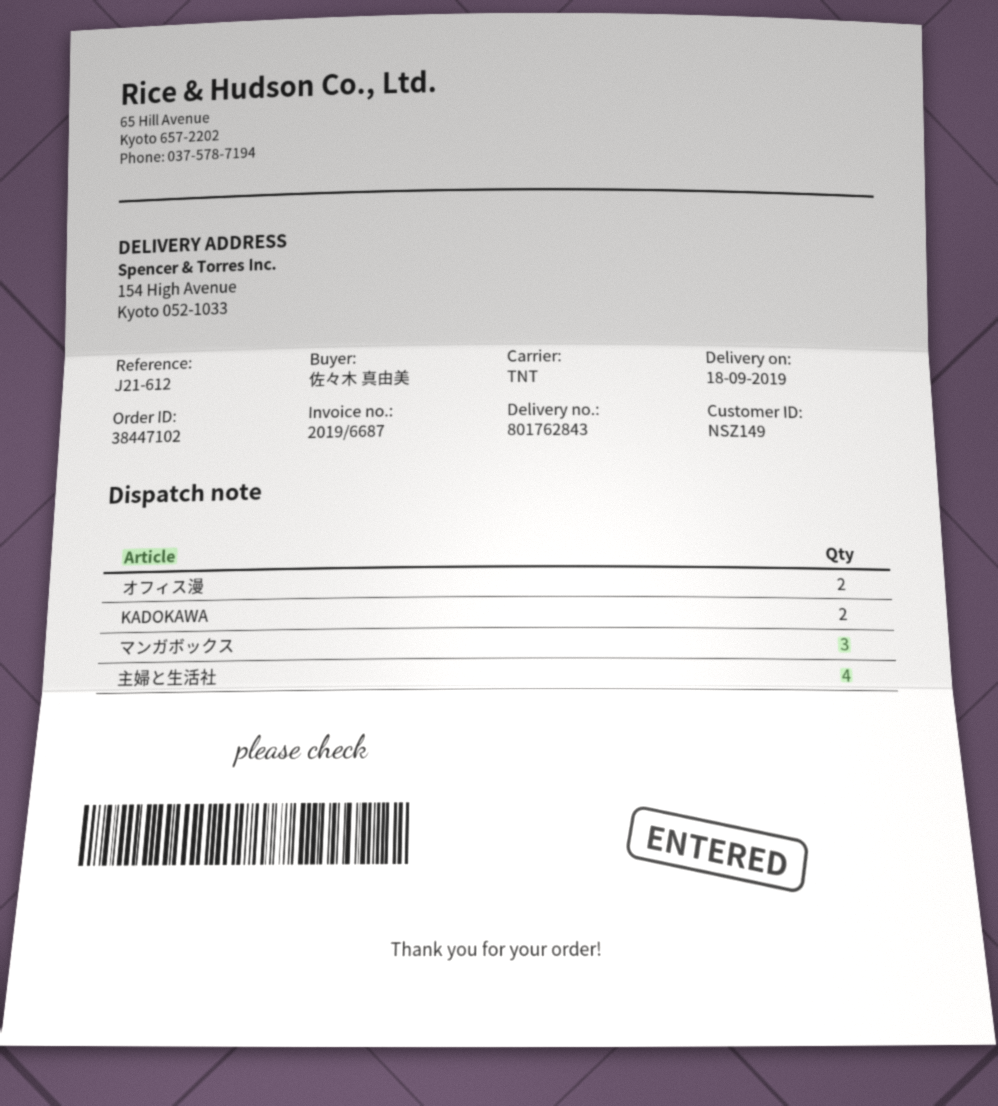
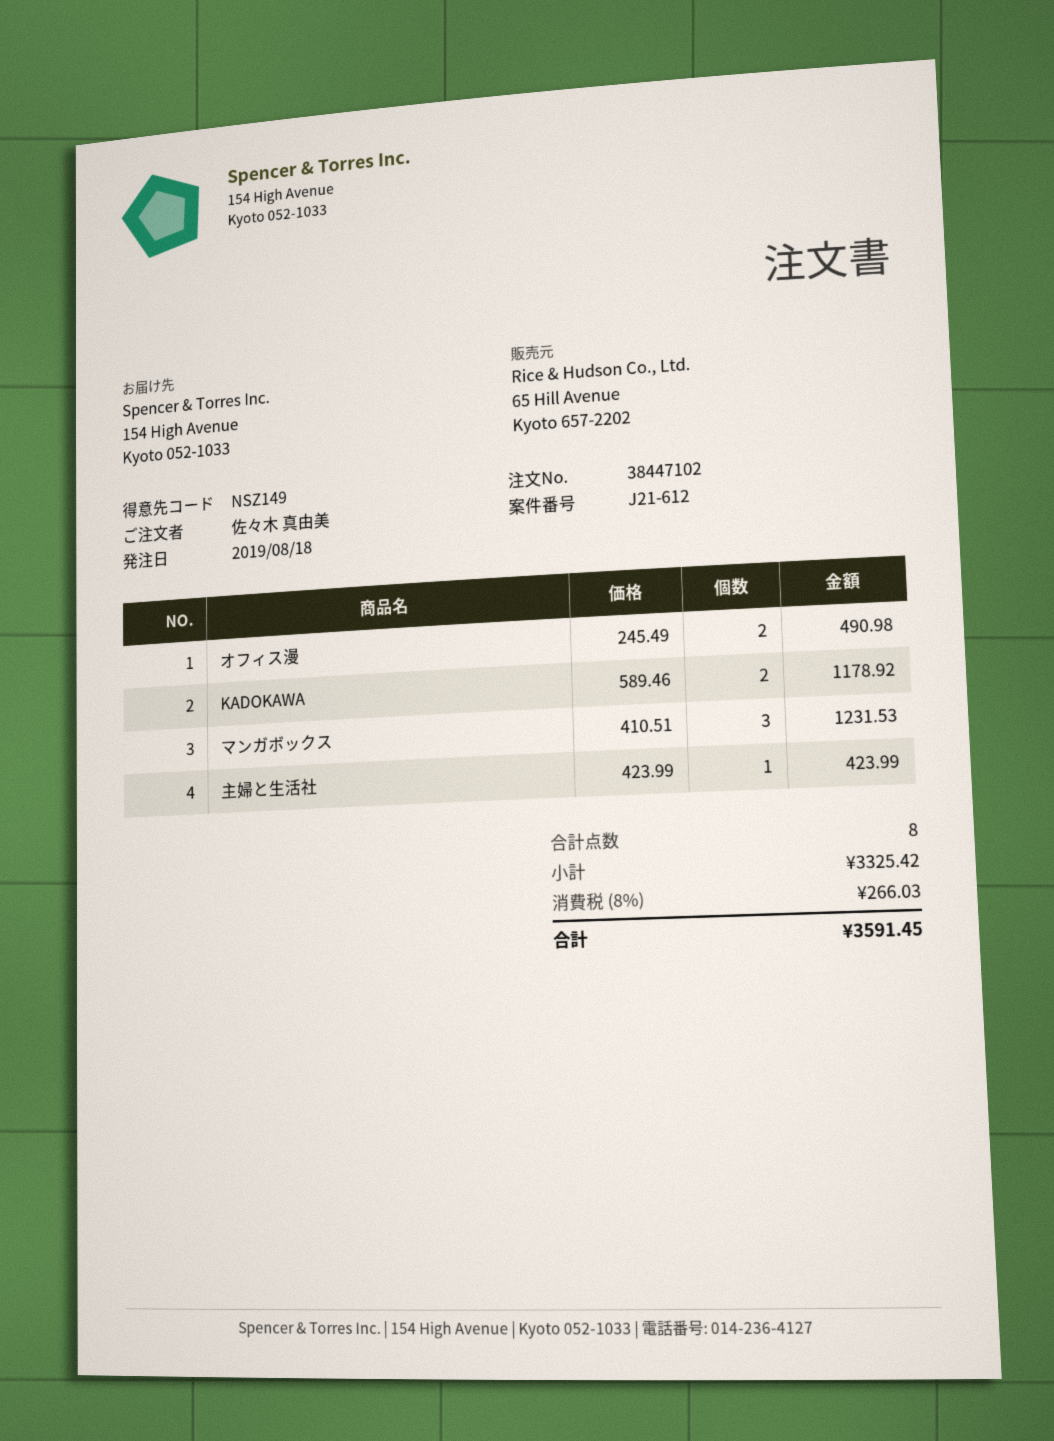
主婦と生活社: 4 -> 1

